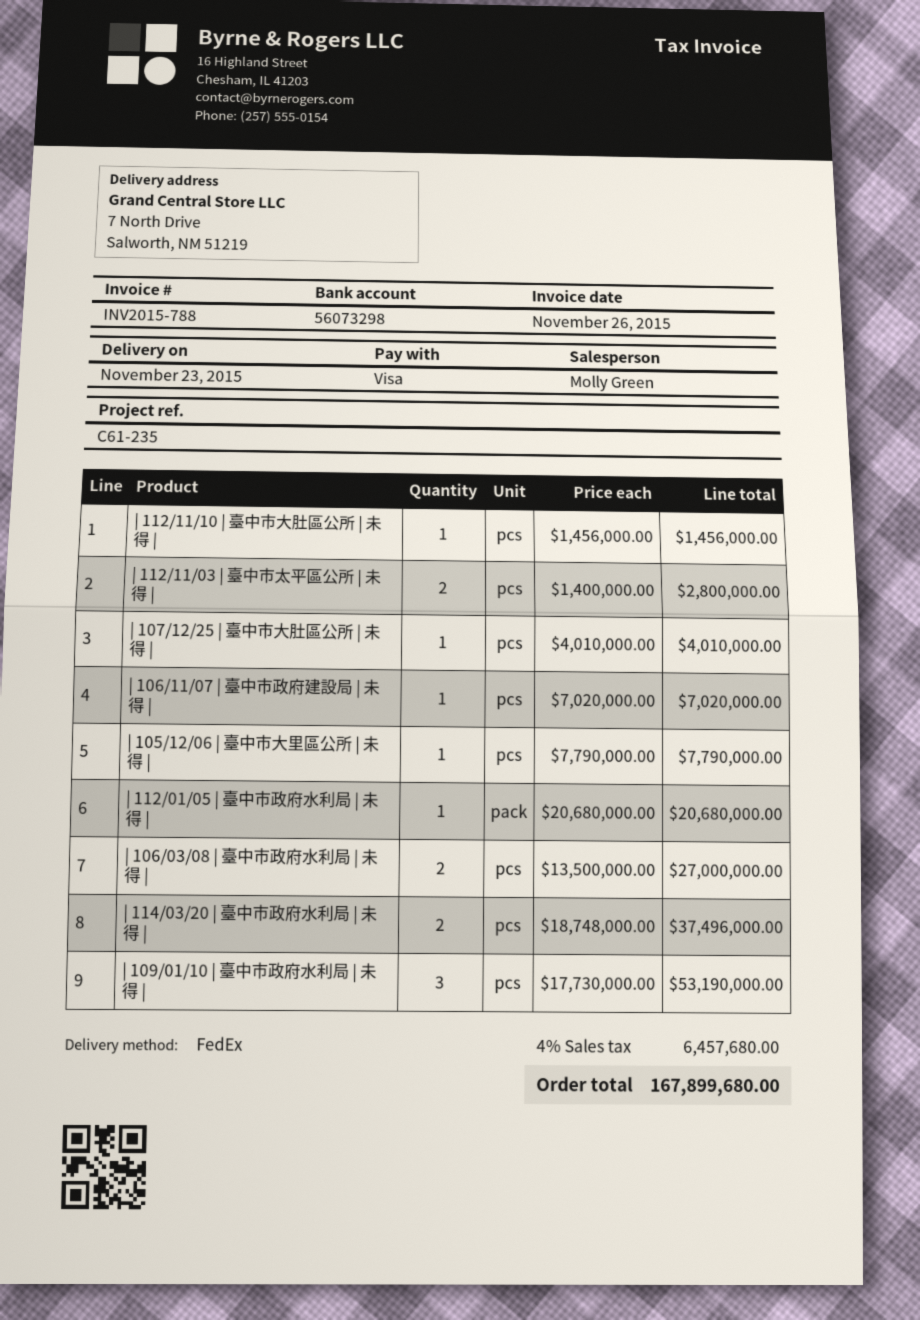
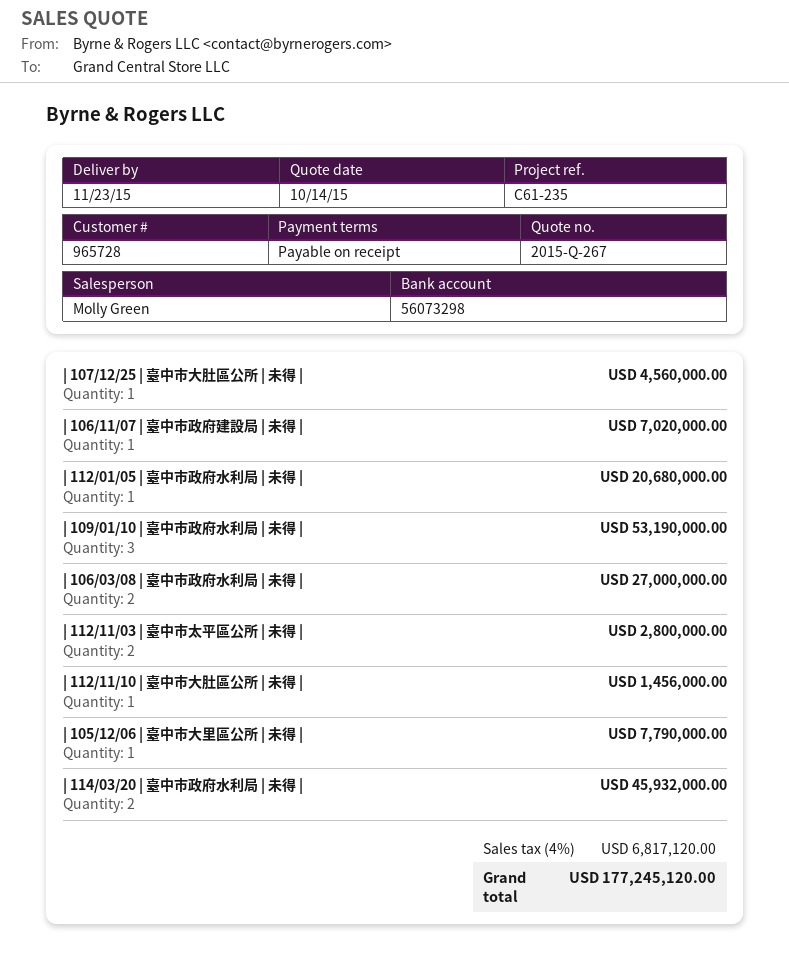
| 107/12/25 | 臺中市大肚區公所 | 未得 |: 1 for 4010000.00 -> 1 for 4560000.00
| 114/03/20 | 臺中市政府水利局 | 未得 |: 2 for 37496000.00 -> 2 for 45932000.00
tax: 4% = 6457680.00 -> 4% = 6817120.00
total: 167899680.00 -> 177245120.00

